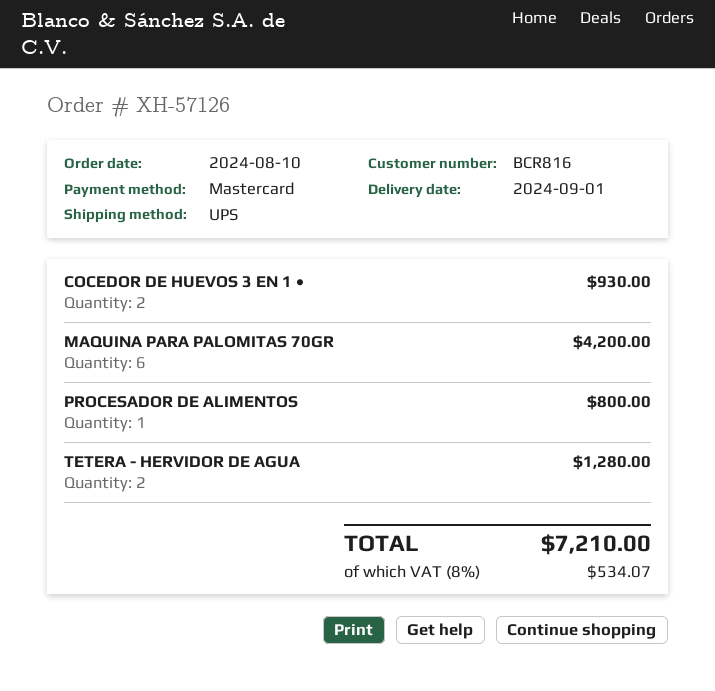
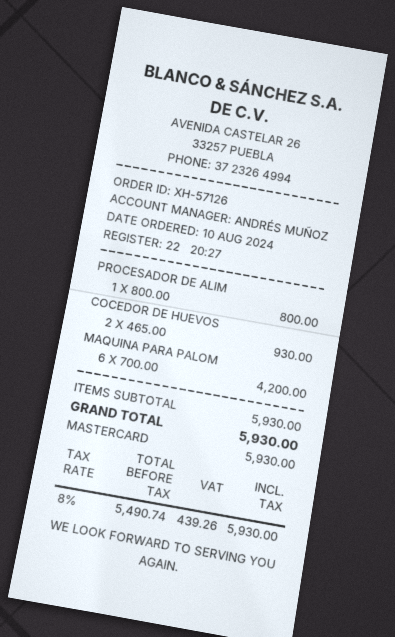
TETERA - HERVIDOR DE AGUA: 2 for 1280.00 -> none
tax: 8% = 534.07 -> 8% = 439.26
total: 7210.00 -> 5930.00

